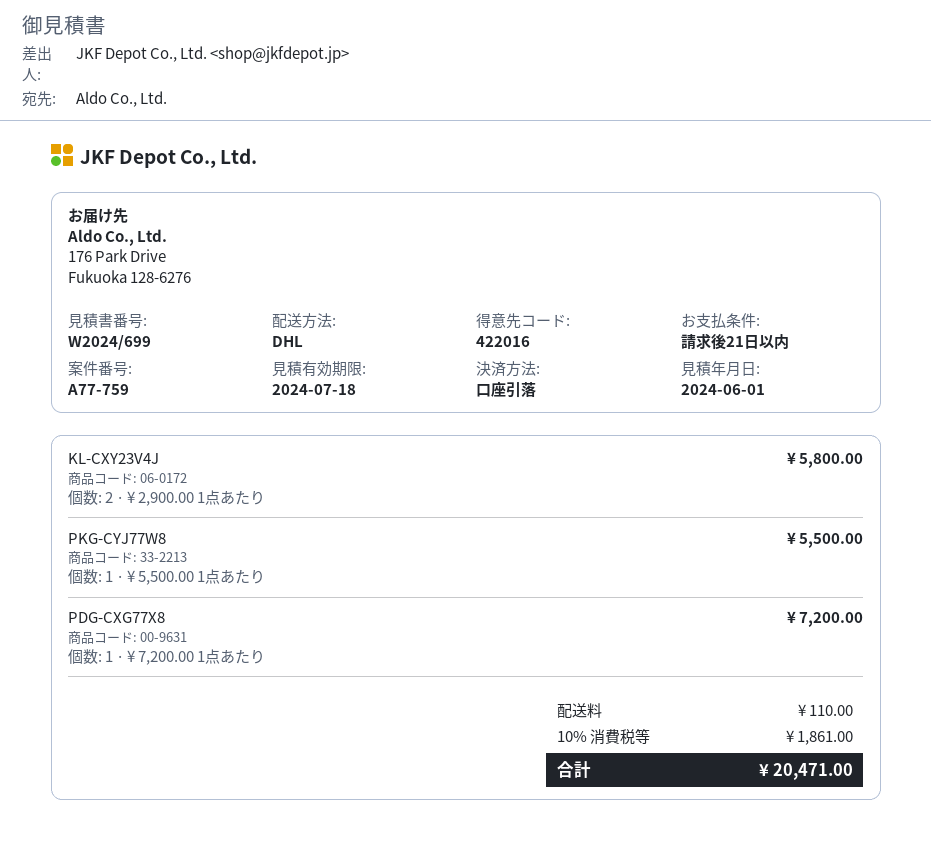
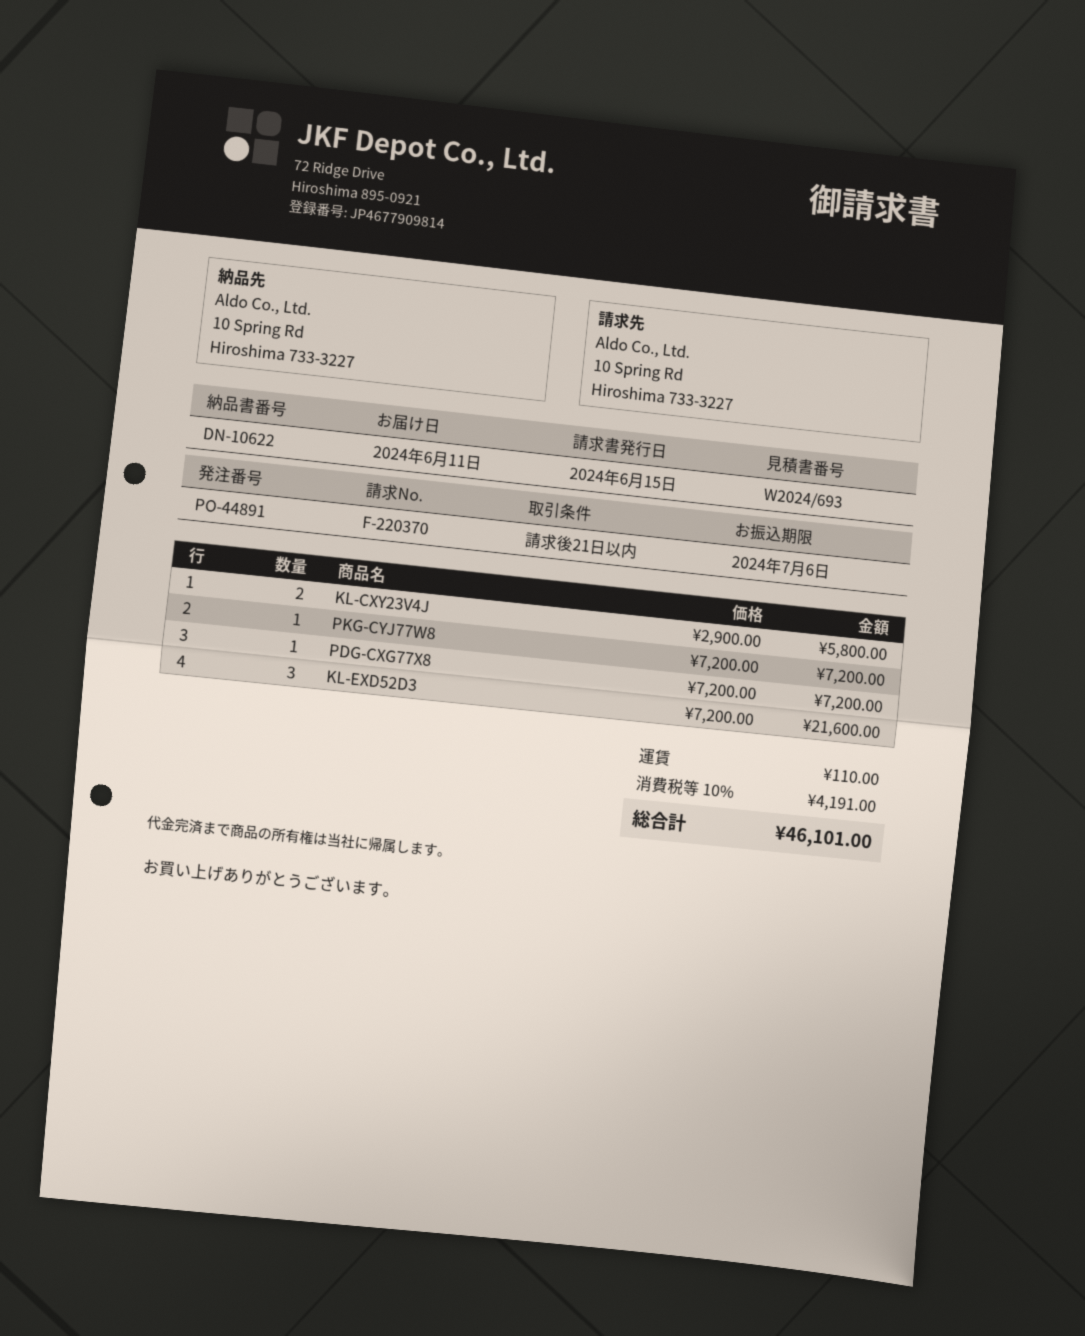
quote number: W2024/699 -> W2024/693
ship to: 176 Park Drive, Fukuoka 128-6276 -> 10 Spring Rd, Hiroshima 733-3227
PKG-CYJ77W8: 1 x 5500.00 = 5500.00 -> 1 x 7200.00 = 7200.00
KL-EXD52D3: none -> 3 x 7200.00 = 21600.00
tax: 10% = 1861.00 -> 10% = 4191.00
total: 20471.00 -> 46101.00

